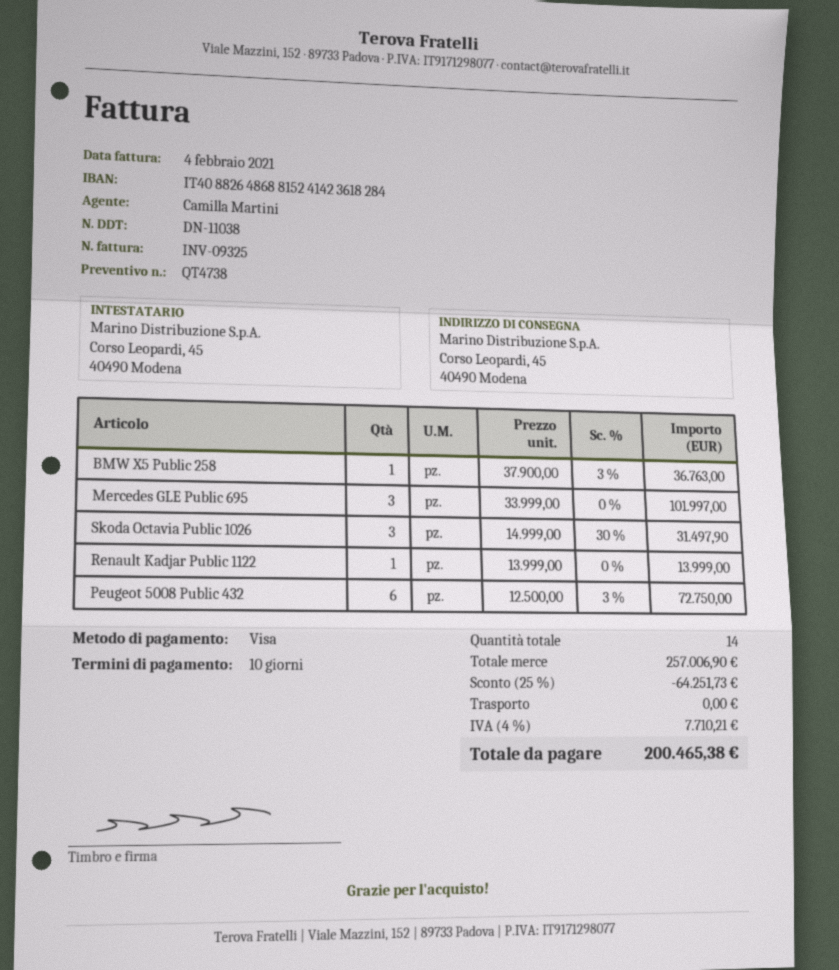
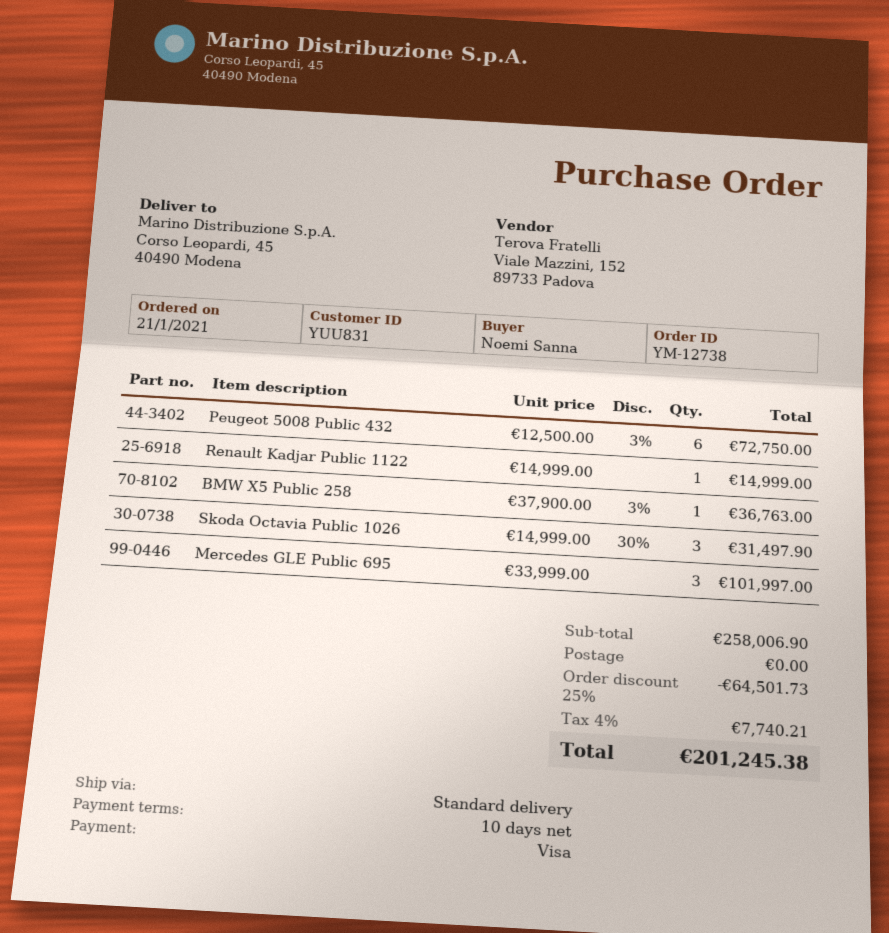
Renault Kadjar Public 1122: 1 x 13999.00 = 13999.00 -> 1 x 14999.00 = 14999.00
subtotal: 257006.90 -> 258006.90
discount: 25% = 64251.73 -> 25% = 64501.73
tax: 4% = 7710.21 -> 4% = 7740.21
total: 200465.38 -> 201245.38

